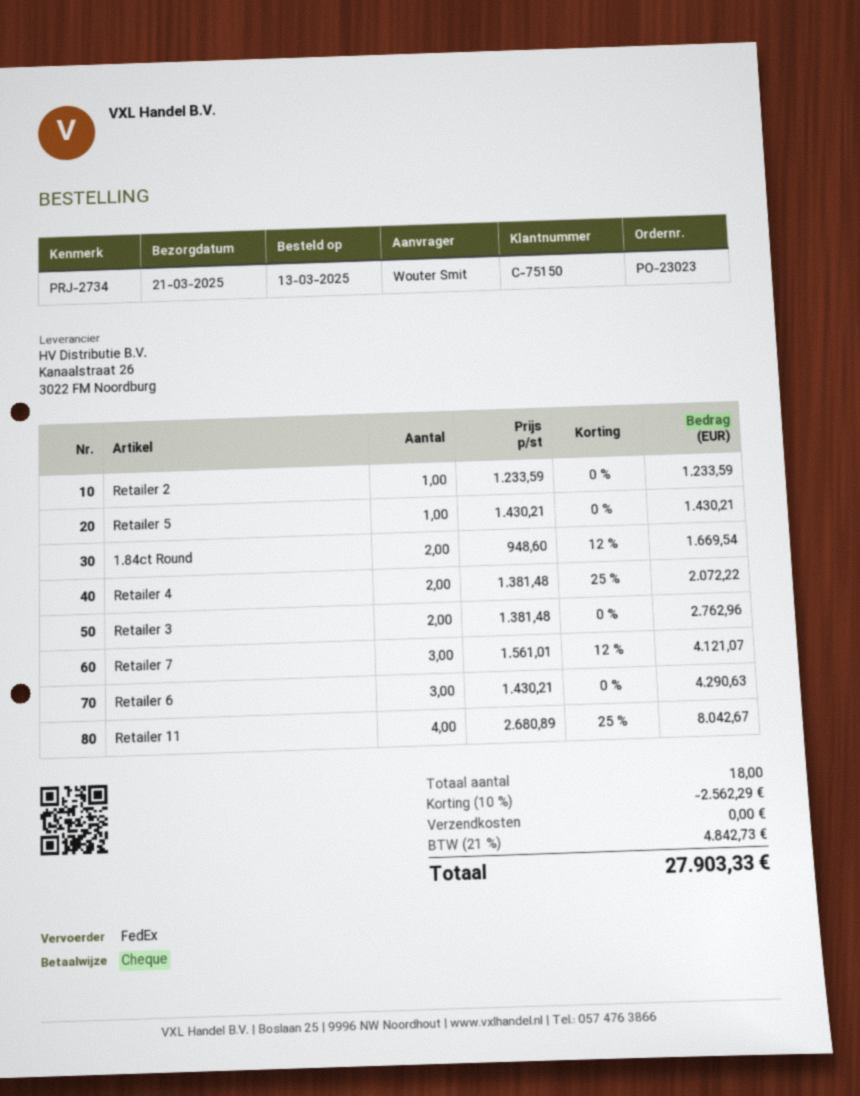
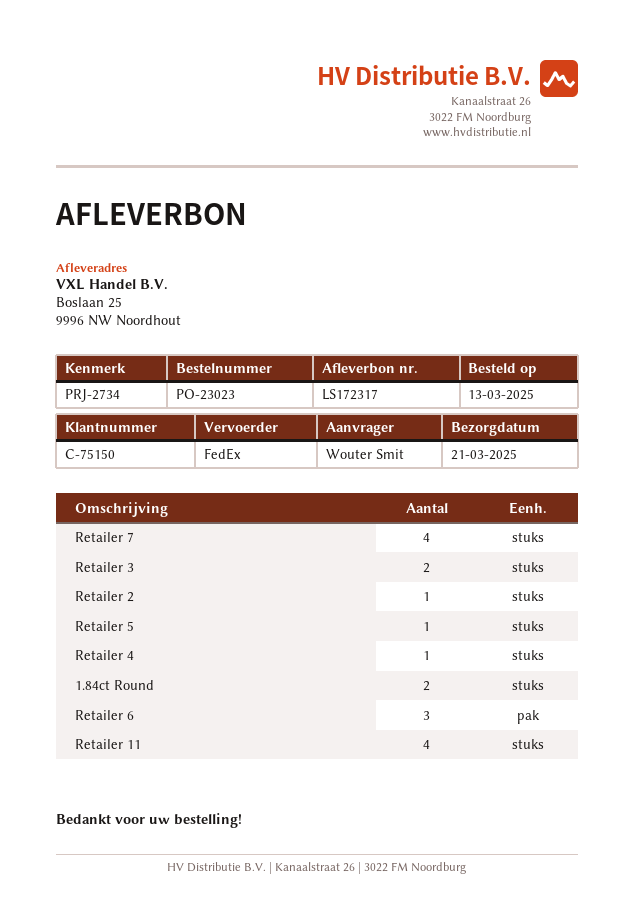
Retailer 4: 2 -> 1
Retailer 7: 3 -> 4

